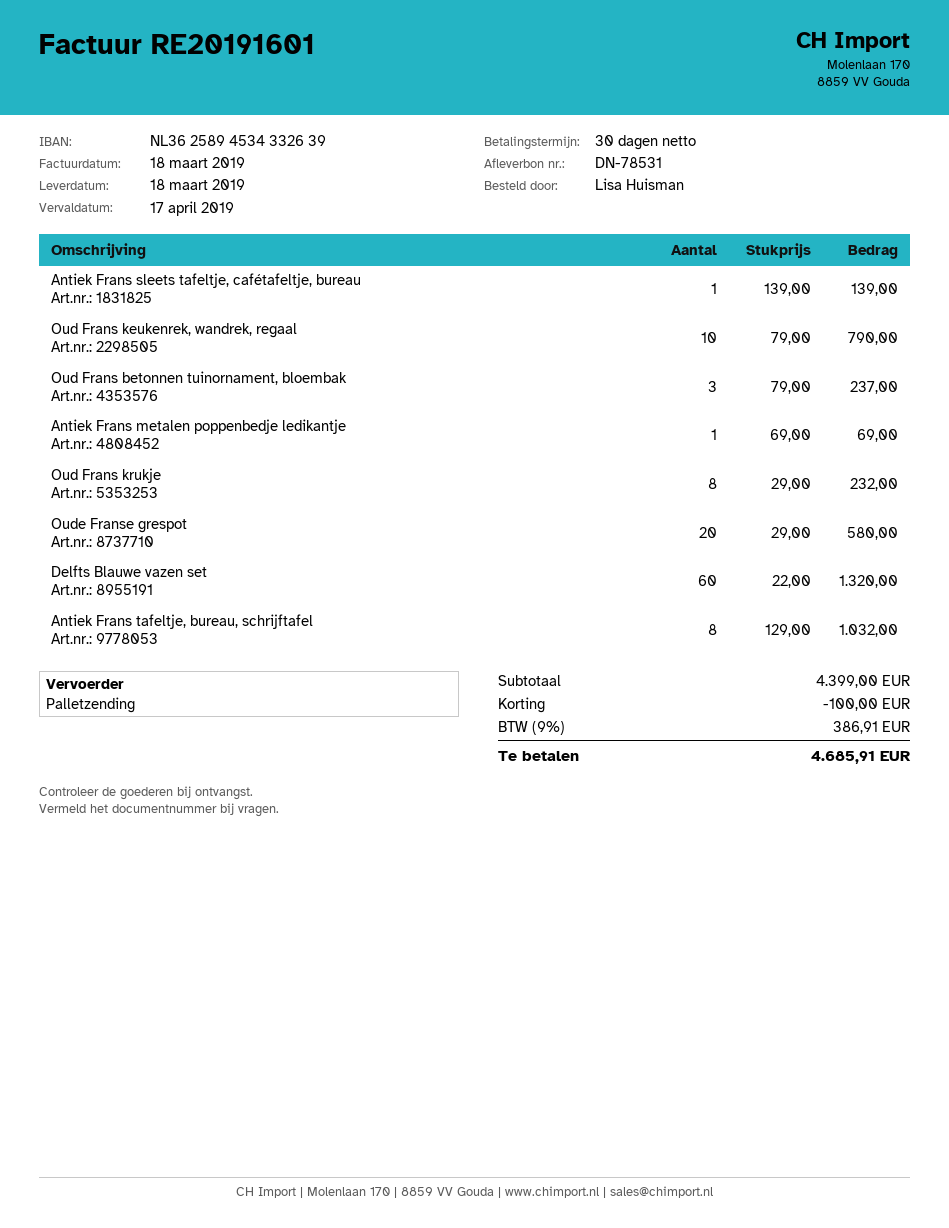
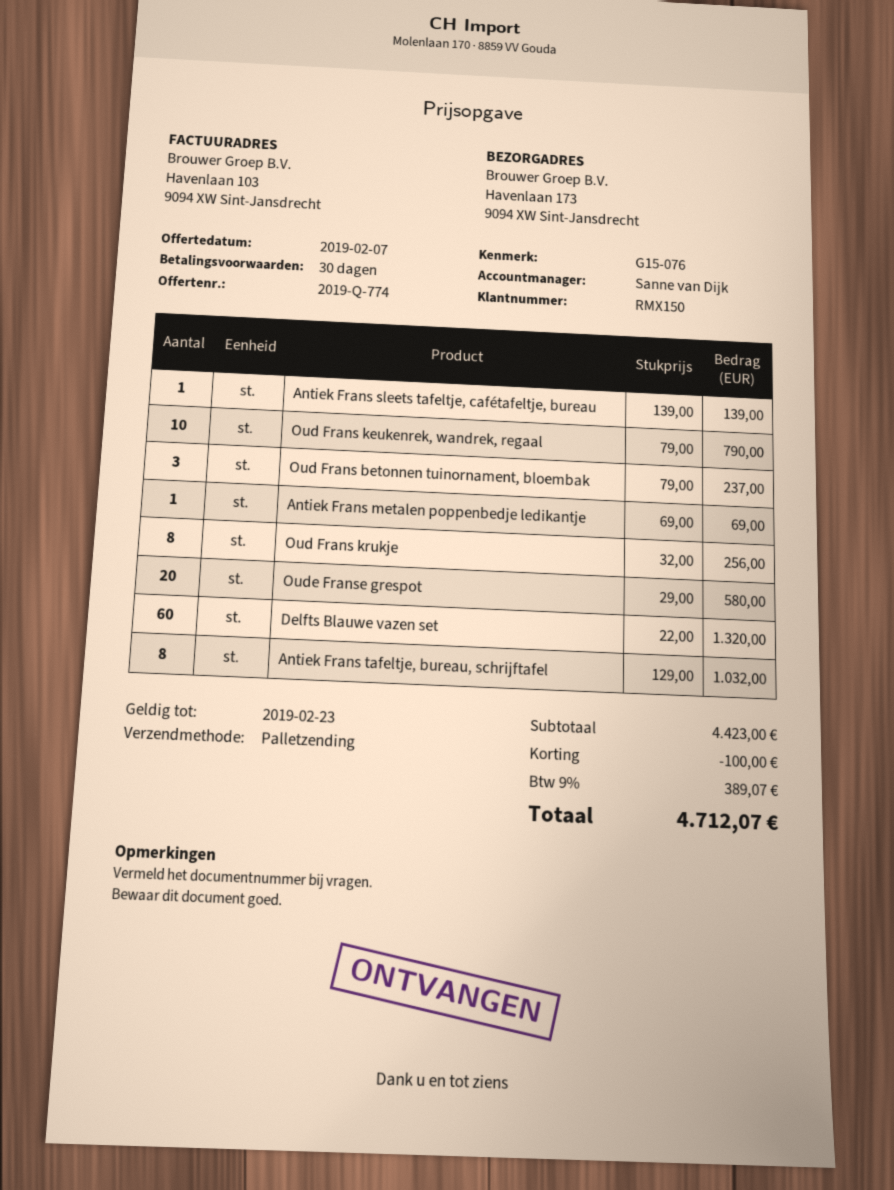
Oud Frans krukje: 8 x 29.00 = 232.00 -> 8 x 32.00 = 256.00
subtotal: 4399.00 -> 4423.00
tax: 9% = 386.91 -> 9% = 389.07
total: 4685.91 -> 4712.07

